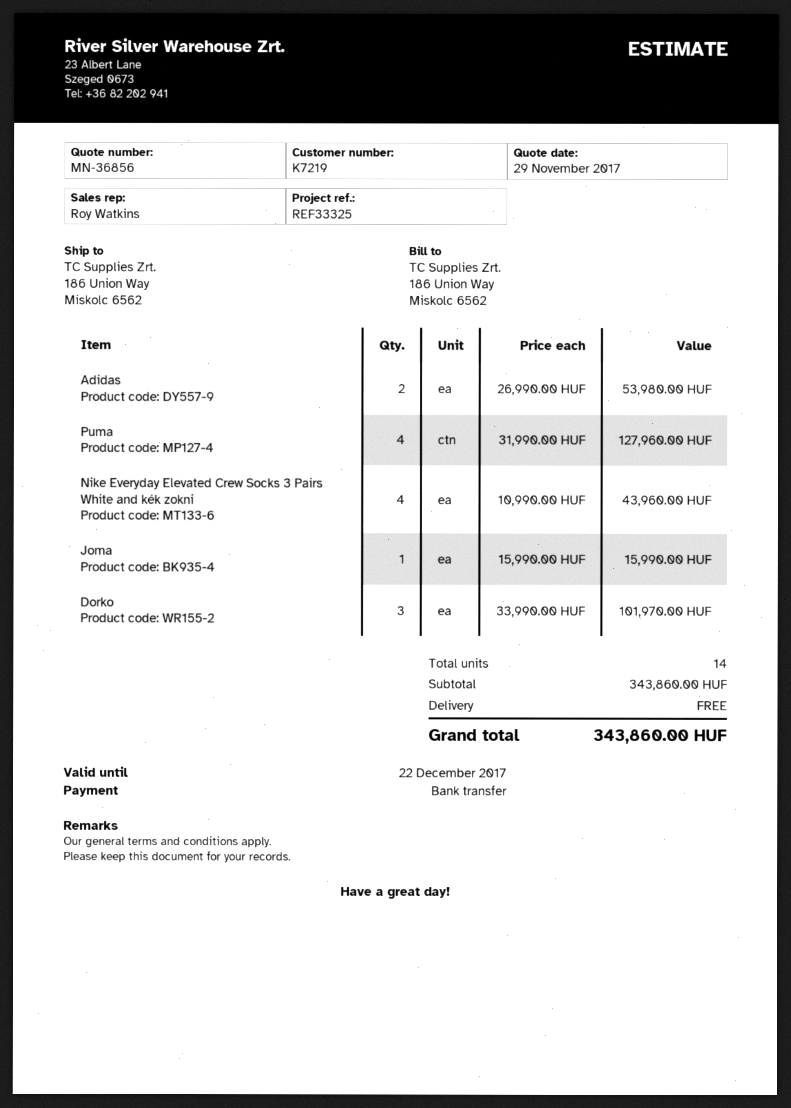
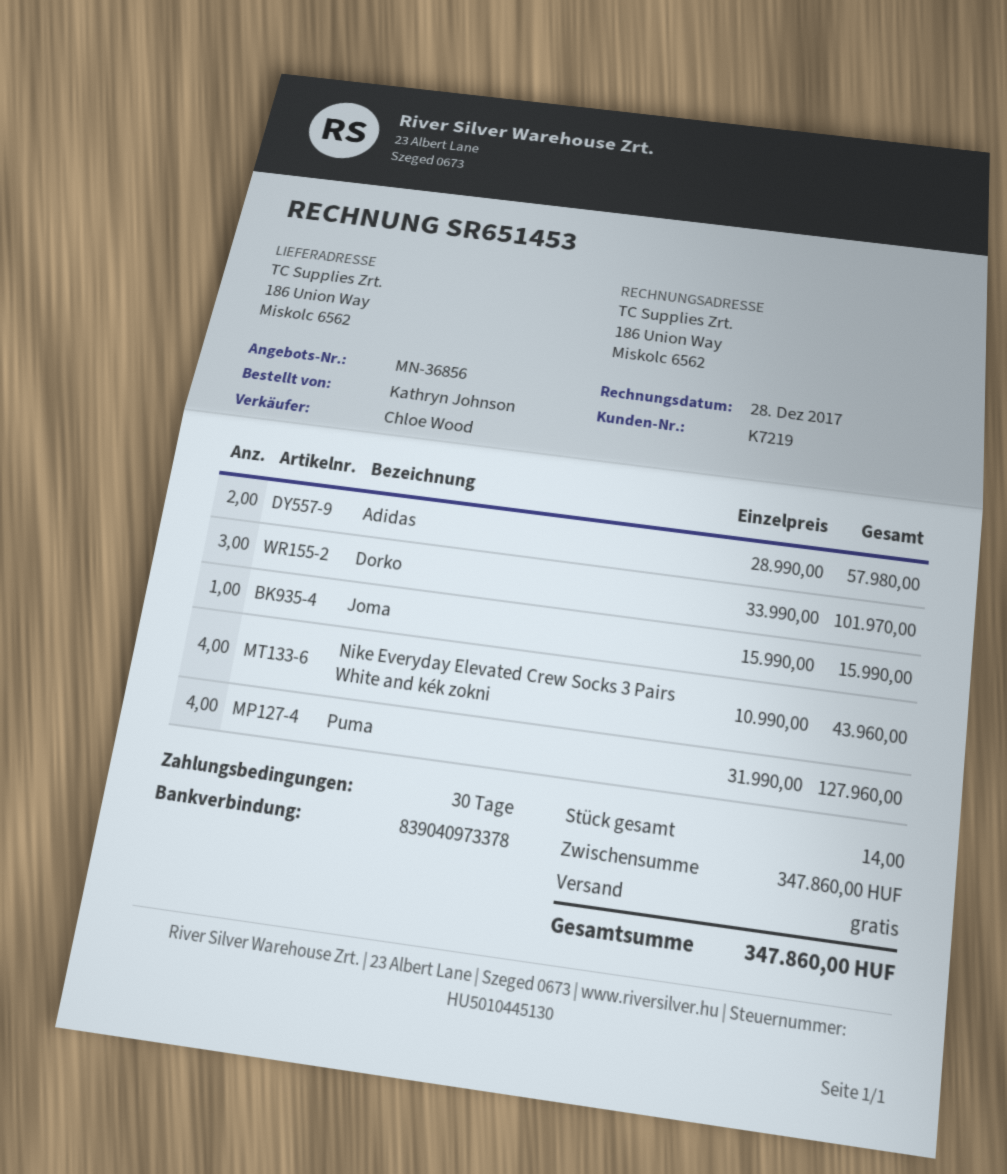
sales rep: Roy Watkins -> Chloe Wood
Adidas: 2 x 26990.00 = 53980.00 -> 2 x 28990.00 = 57980.00
subtotal: 343860.00 -> 347860.00
total: 343860.00 -> 347860.00

